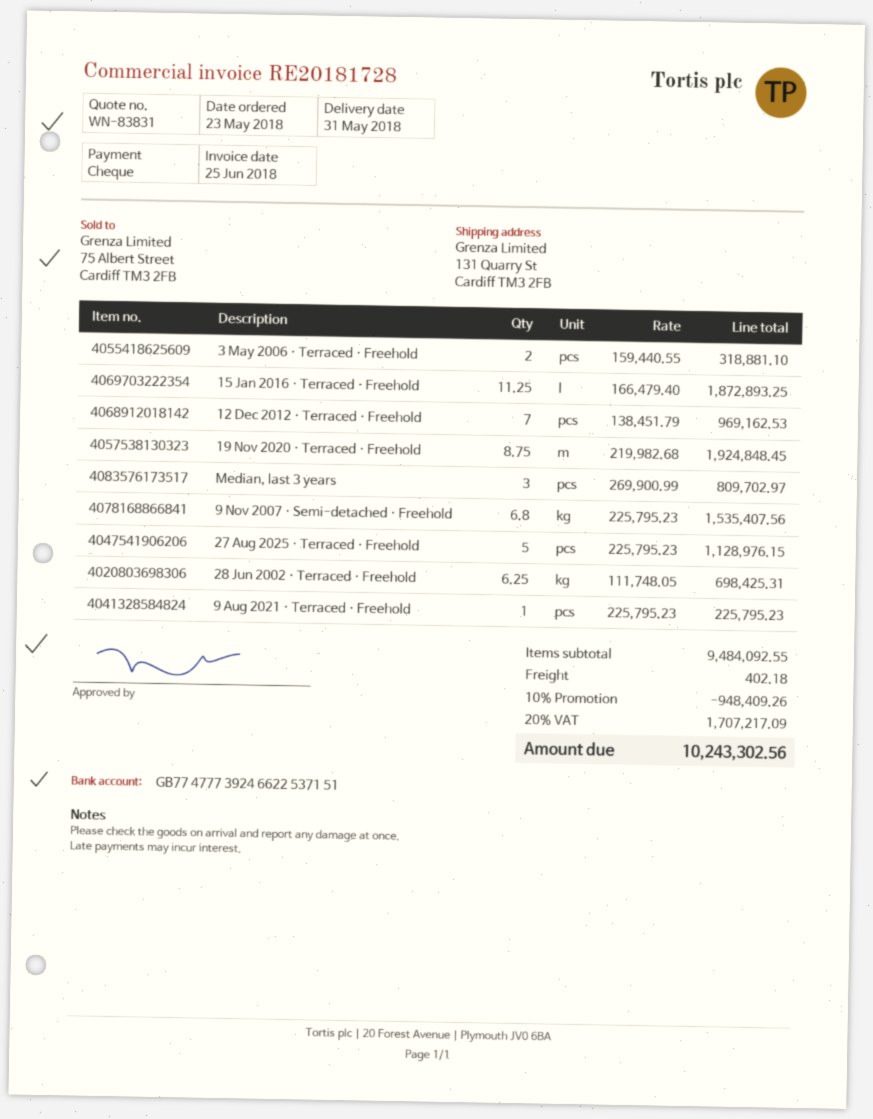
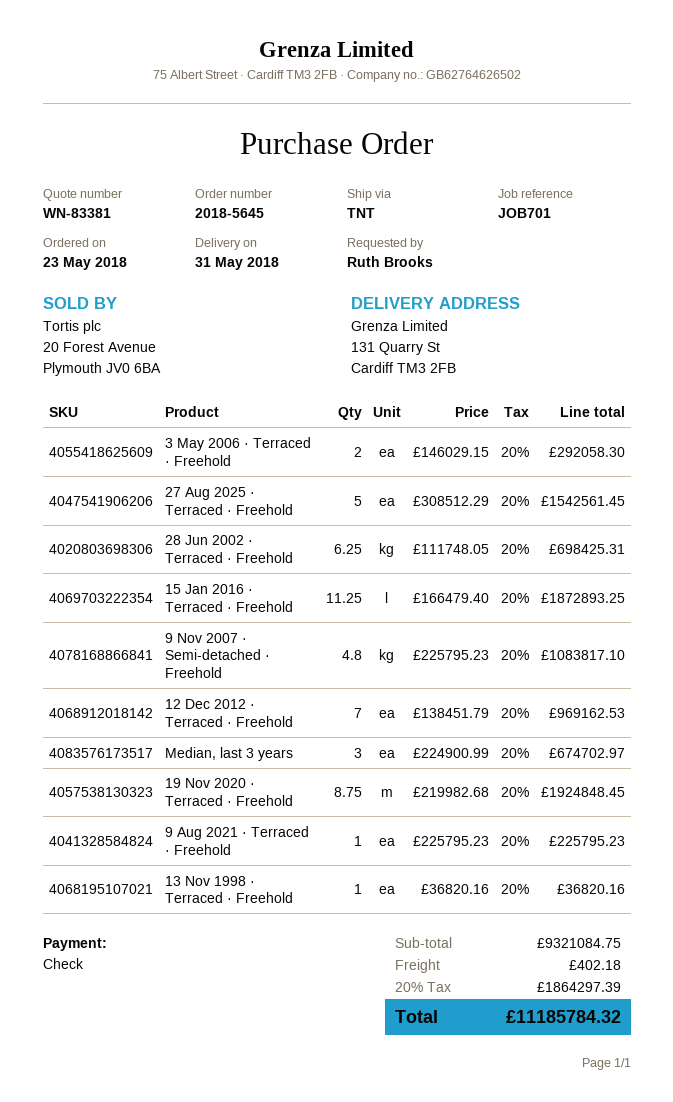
quote number: WN-83831 -> WN-83381
3 May 2006 · Terraced · Freehold: 2 x 159440.55 = 318881.10 -> 2 x 146029.15 = 292058.30
Median, last 3 years: 3 x 269900.99 = 809702.97 -> 3 x 224900.99 = 674702.97
9 Nov 2007 · Semi-detached · Freehold: 6.8 x 225795.23 = 1535407.56 -> 4.8 x 225795.23 = 1083817.10
27 Aug 2025 · Terraced · Freehold: 5 x 225795.23 = 1128976.15 -> 5 x 308512.29 = 1542561.45
13 Nov 1998 · Terraced · Freehold: none -> 1 x 36820.16 = 36820.16
subtotal: 9484092.55 -> 9321084.75
discount: 10% = 948409.26 -> none
tax: 20% = 1707217.09 -> 20% = 1864297.39
total: 10243302.56 -> 11185784.32

